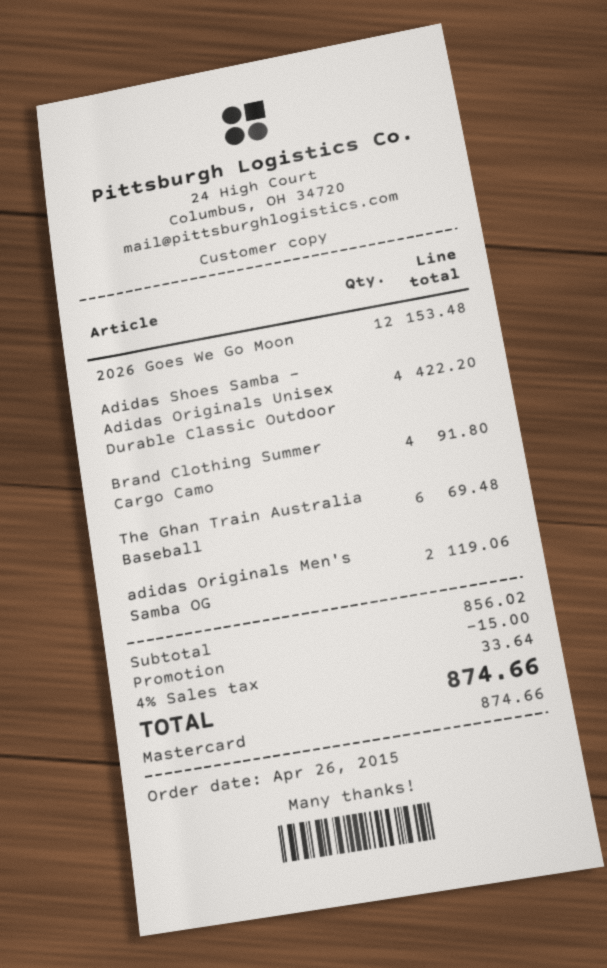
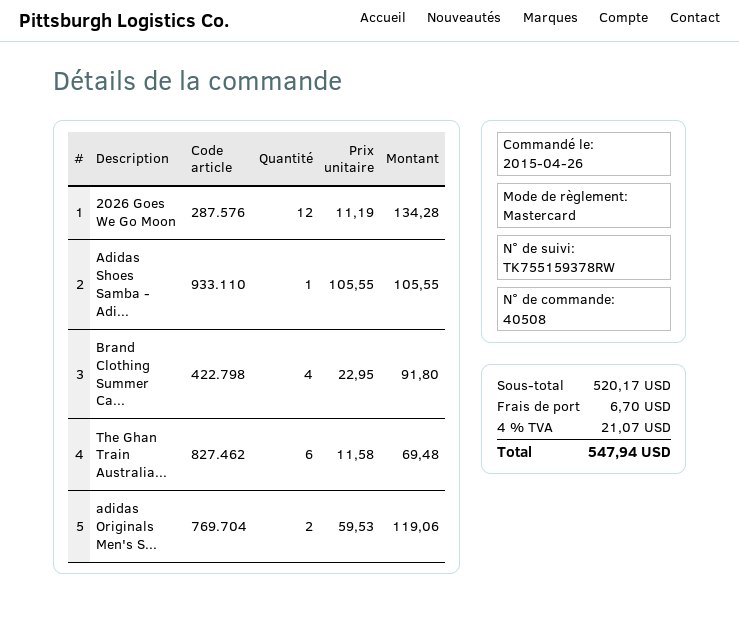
2026 Goes We Go Moon: 12 for 153.48 -> 12 for 134.28
Adidas Shoes Samba - Adidas Originals Unisex Durable Classic Outdoor: 4 for 422.20 -> 1 for 105.55
subtotal: 856.02 -> 520.17
discount: 15.00 -> none
shipping: none -> 6.70
tax: 4% = 33.64 -> 4% = 21.07
total: 874.66 -> 547.94

